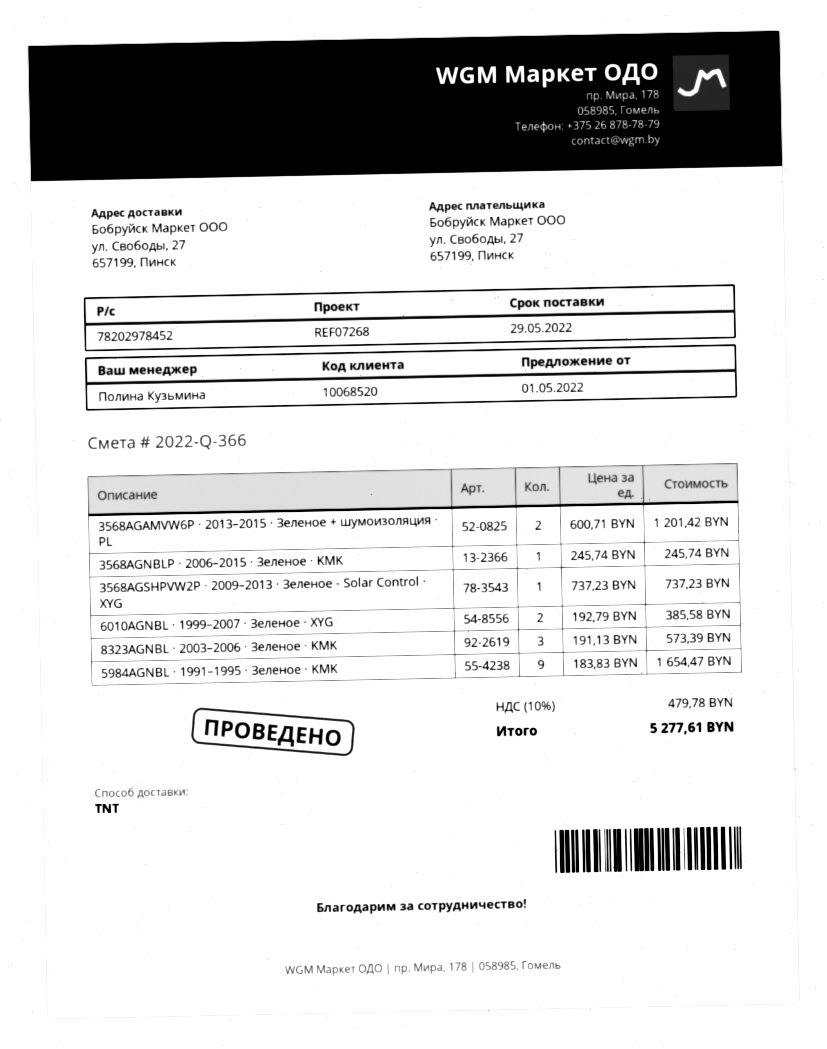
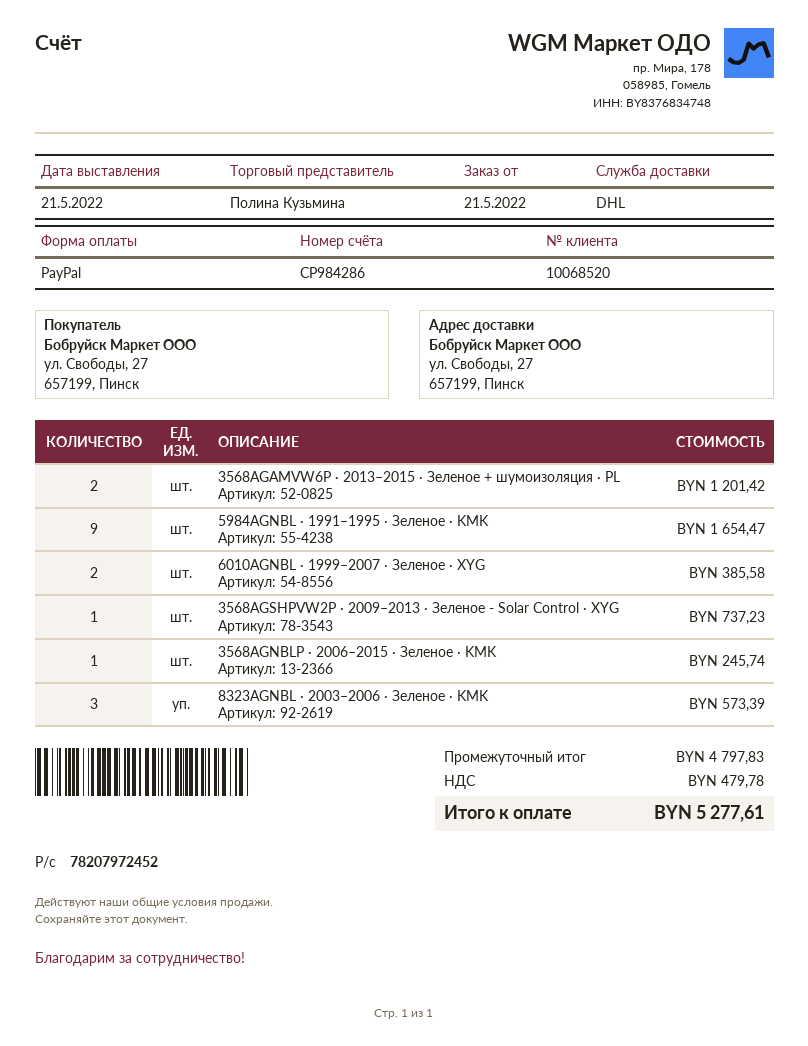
bank account: 78202978452 -> 78207972452
shipping method: TNT -> DHL

